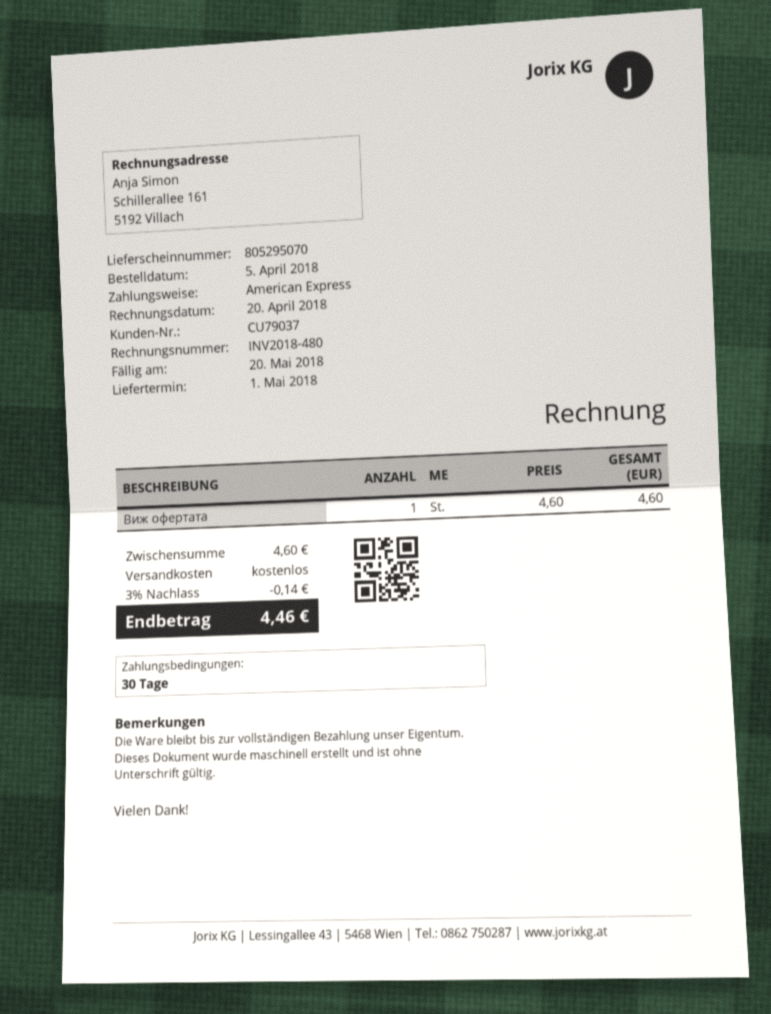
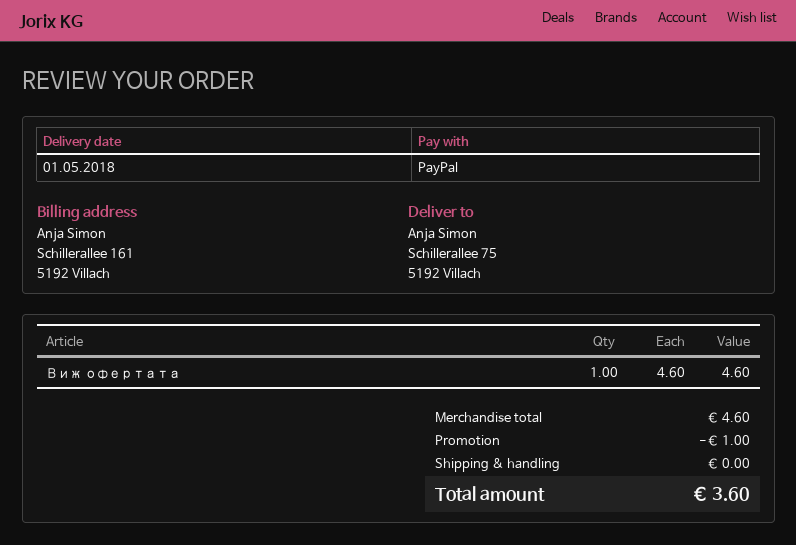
payment method: American Express -> PayPal
discount: 0.14 -> 1.00
total: 4.46 -> 3.60

